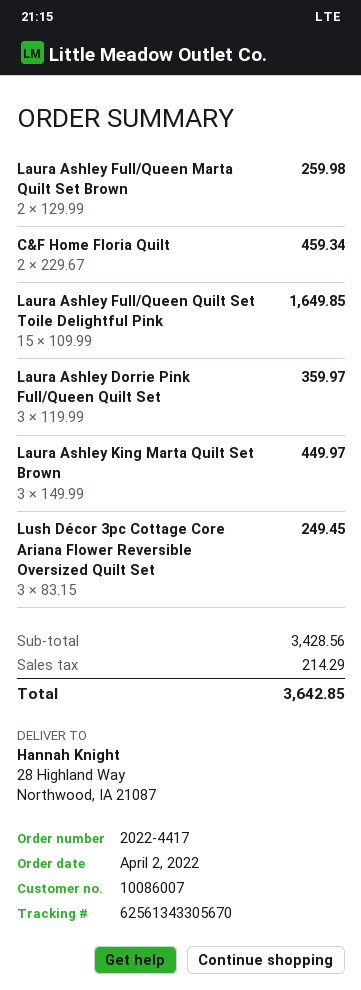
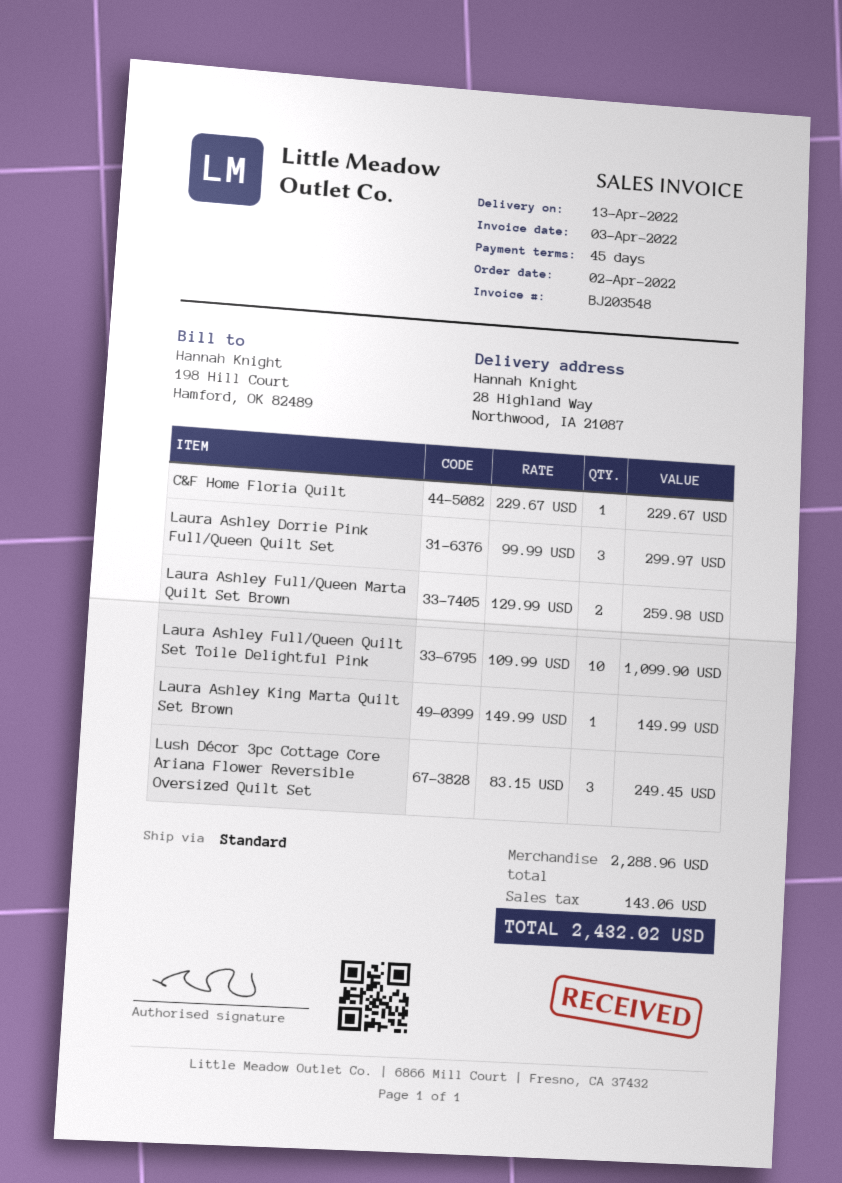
C&F Home Floria Quilt: 2 x 229.67 = 459.34 -> 1 x 229.67 = 229.67
Laura Ashley Full/Queen Quilt Set Toile Delightful Pink: 15 x 109.99 = 1649.85 -> 10 x 109.99 = 1099.90
Laura Ashley Dorrie Pink Full/Queen Quilt Set: 3 x 119.99 = 359.97 -> 3 x 99.99 = 299.97
Laura Ashley King Marta Quilt Set Brown: 3 x 149.99 = 449.97 -> 1 x 149.99 = 149.99
subtotal: 3428.56 -> 2288.96
tax: 214.29 -> 143.06
total: 3642.85 -> 2432.02

